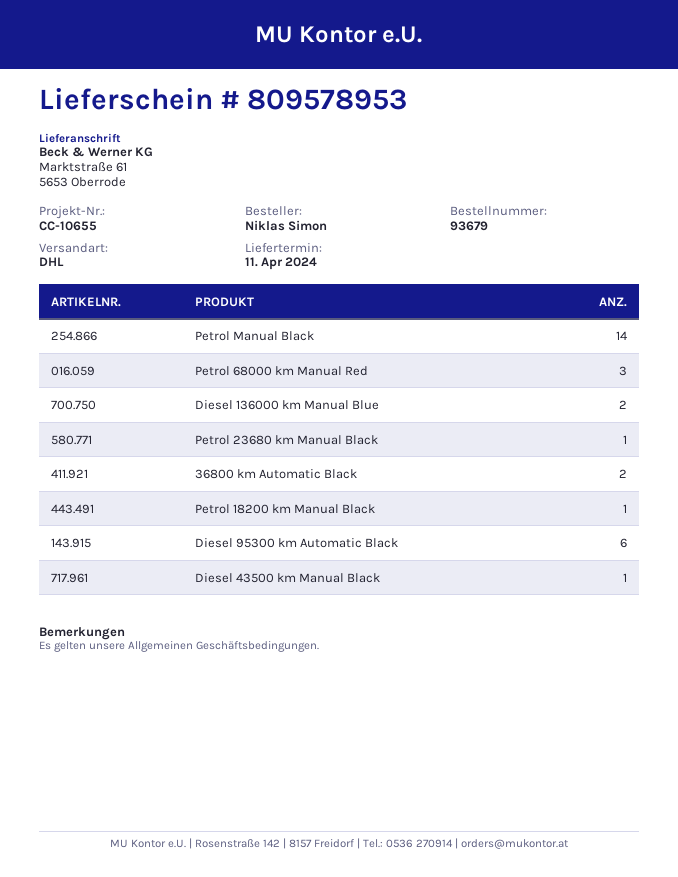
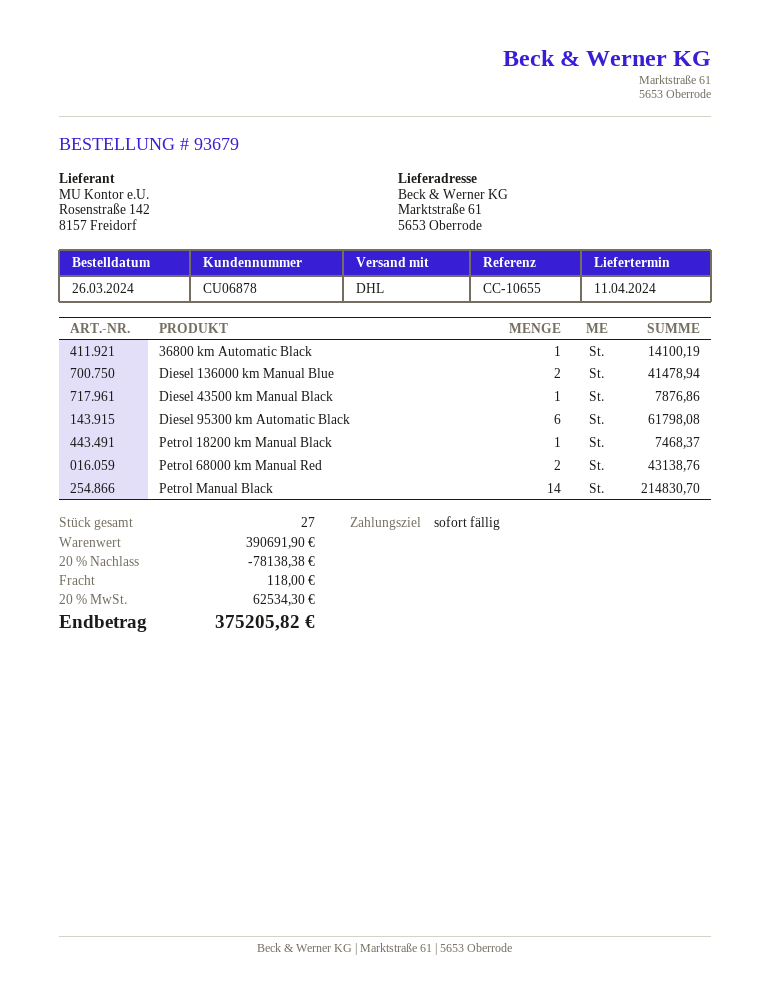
Petrol 68000 km Manual Red: 3 -> 2
Petrol 23680 km Manual Black: 1 -> none
36800 km Automatic Black: 2 -> 1

